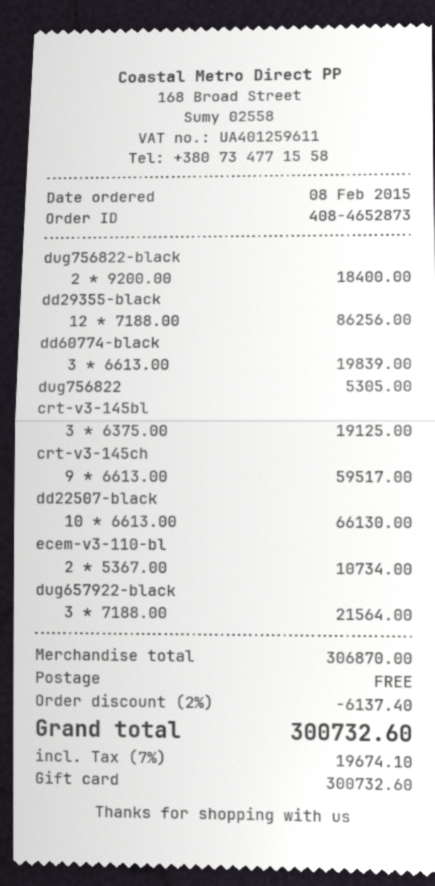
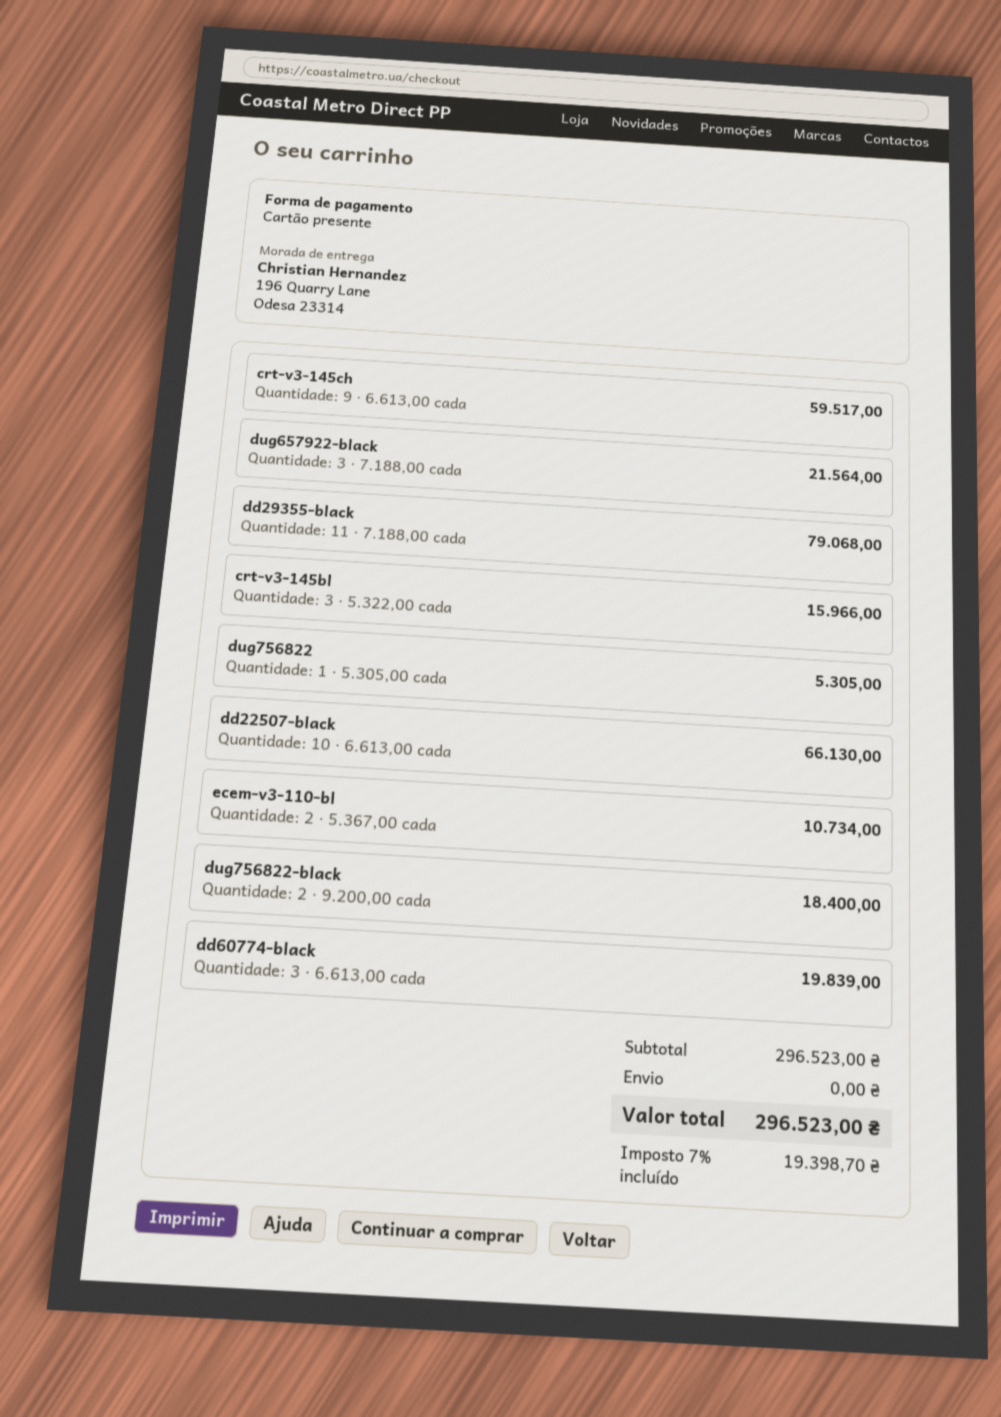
dd29355-black: 12 x 7188.00 = 86256.00 -> 11 x 7188.00 = 79068.00
crt-v3-145bl: 3 x 6375.00 = 19125.00 -> 3 x 5322.00 = 15966.00
subtotal: 306870.00 -> 296523.00
discount: 2% = 6137.40 -> none
tax: 7% = 19674.10 -> 7% = 19398.70
total: 300732.60 -> 296523.00

